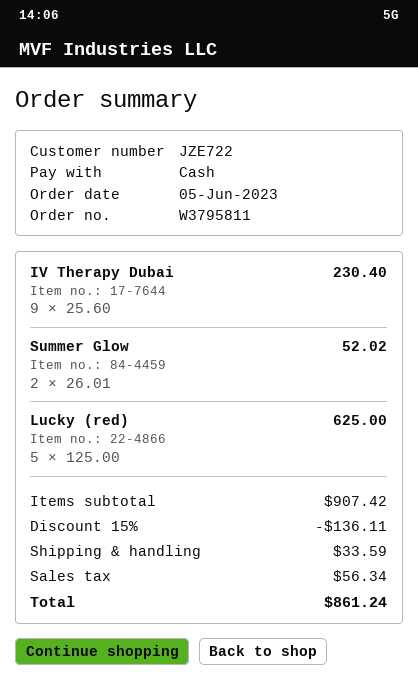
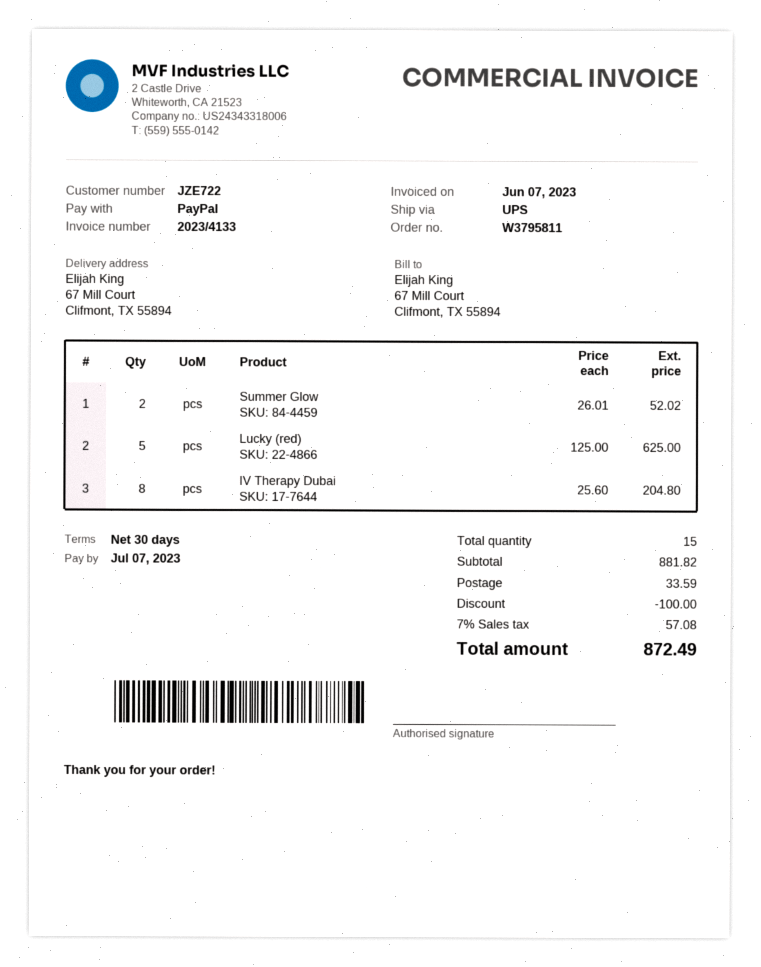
payment method: cash -> PayPal
IV Therapy Dubai: 9 x 25.60 = 230.40 -> 8 x 25.60 = 204.80
subtotal: 907.42 -> 881.82
discount: 136.11 -> 100.00
tax: 56.34 -> 57.08
total: 861.24 -> 872.49

